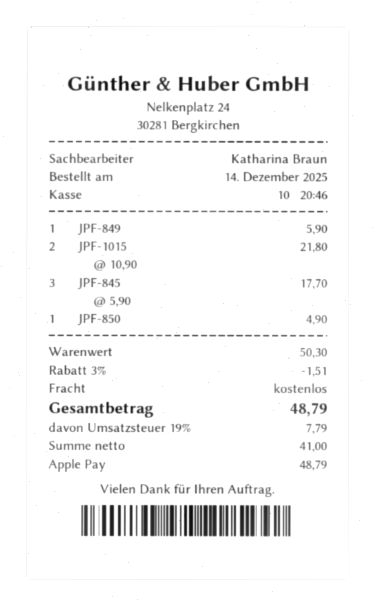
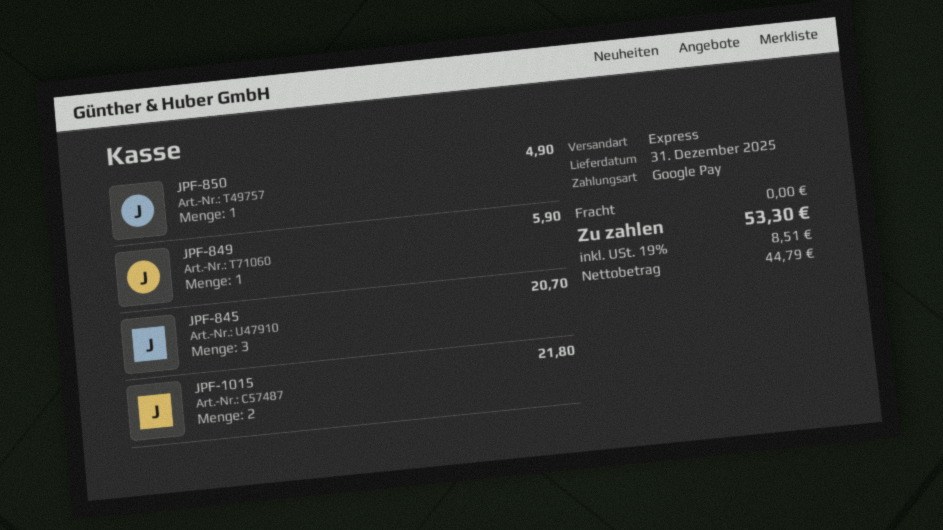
payment method: Apple Pay -> Google Pay
JPF-845: 3 for 17.70 -> 3 for 20.70
discount: 3% = 1.51 -> none
net: 41.00 -> 44.79
tax: 19% = 7.79 -> 19% = 8.51
total: 48.79 -> 53.30

